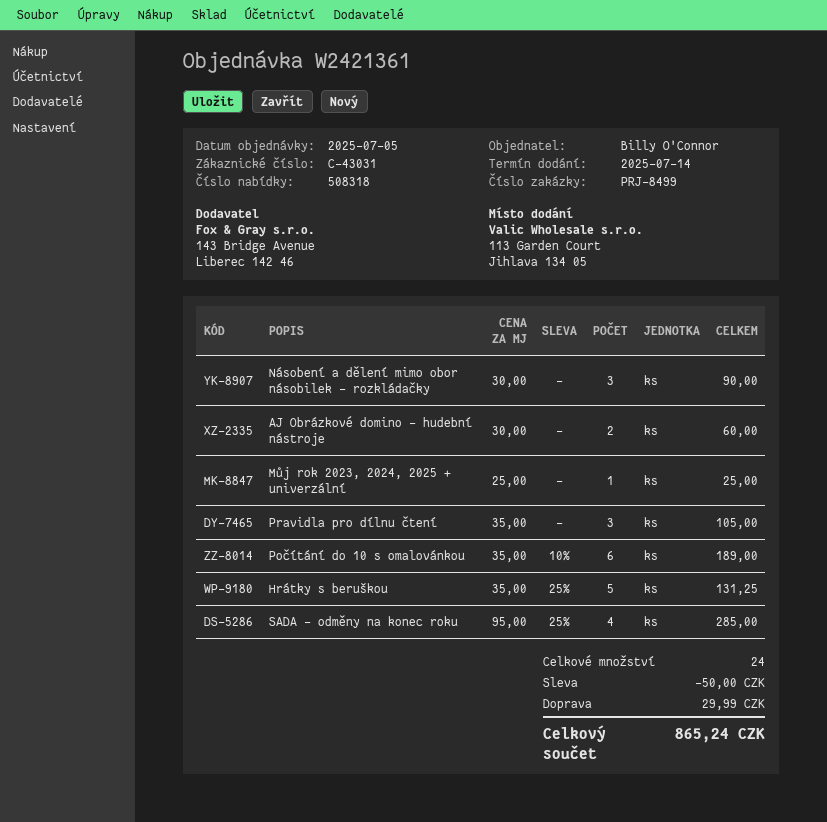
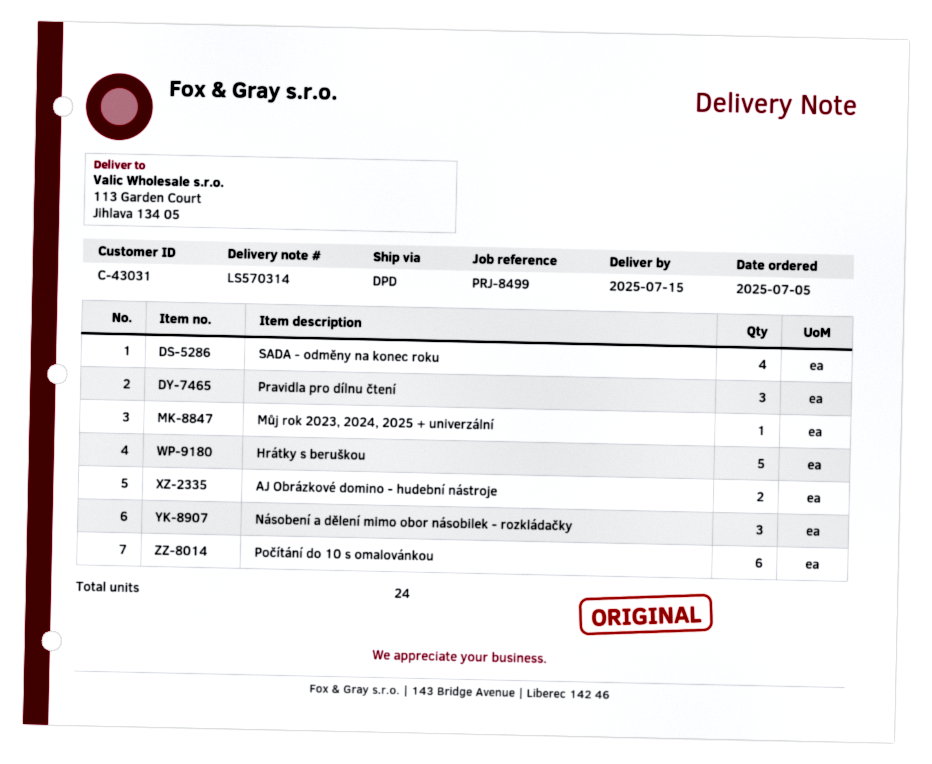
delivery date: 2025-07-14 -> 2025-07-15

